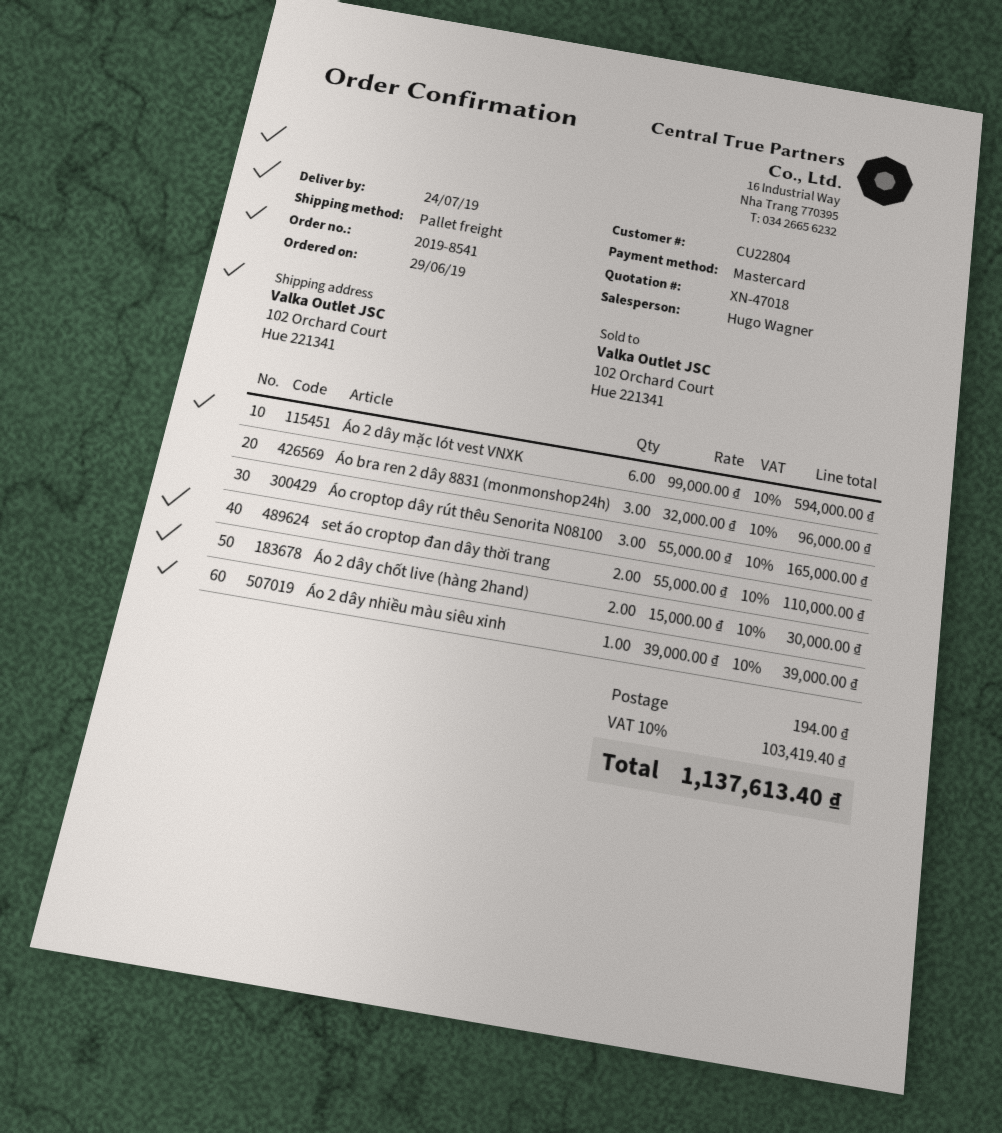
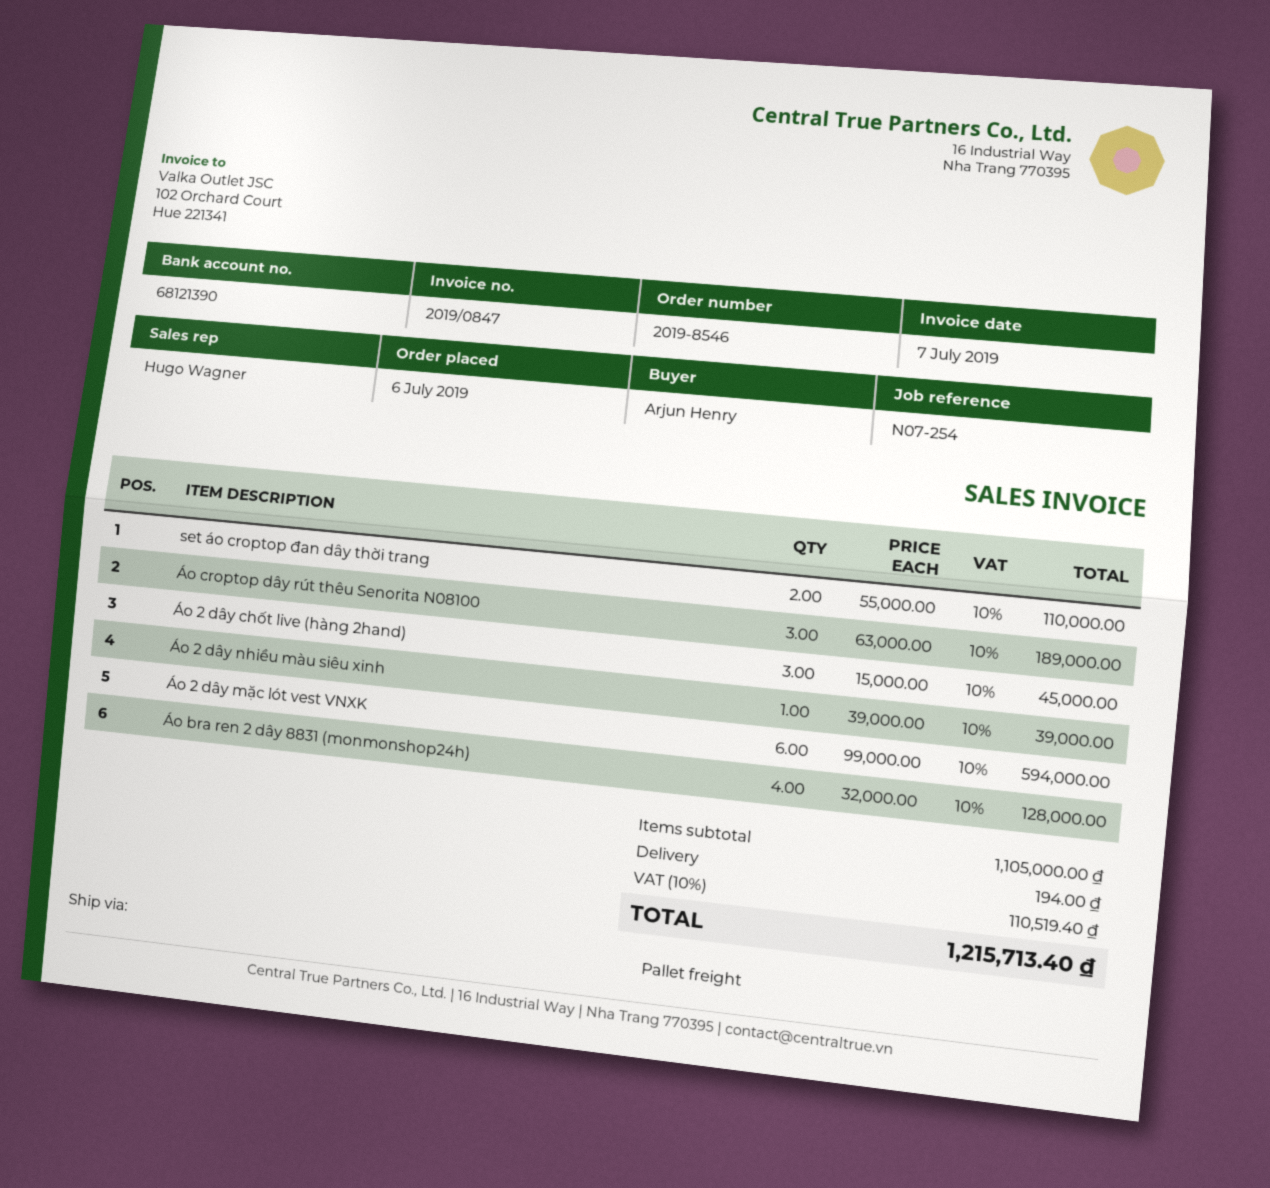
order number: 2019-8541 -> 2019-8546
order date: 2019-06-29 -> 2019-07-06
Áo bra ren 2 dây 8831 (monmonshop24h): 3 x 32000.00 = 96000.00 -> 4 x 32000.00 = 128000.00
Áo croptop dây rút thêu Senorita N08100: 3 x 55000.00 = 165000.00 -> 3 x 63000.00 = 189000.00
Áo 2 dây chốt live (hàng 2hand): 2 x 15000.00 = 30000.00 -> 3 x 15000.00 = 45000.00
tax: 10% = 103419.40 -> 10% = 110519.40
total: 1137613.40 -> 1215713.40

